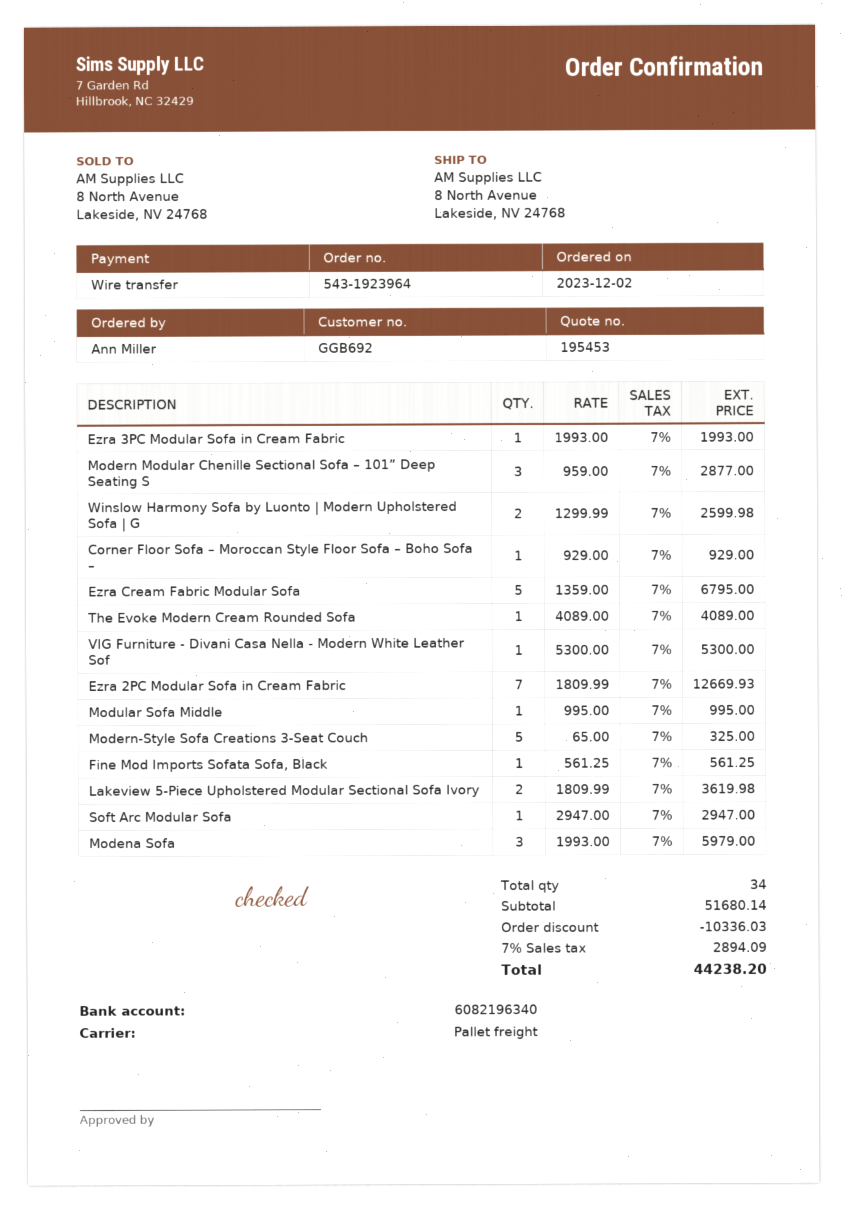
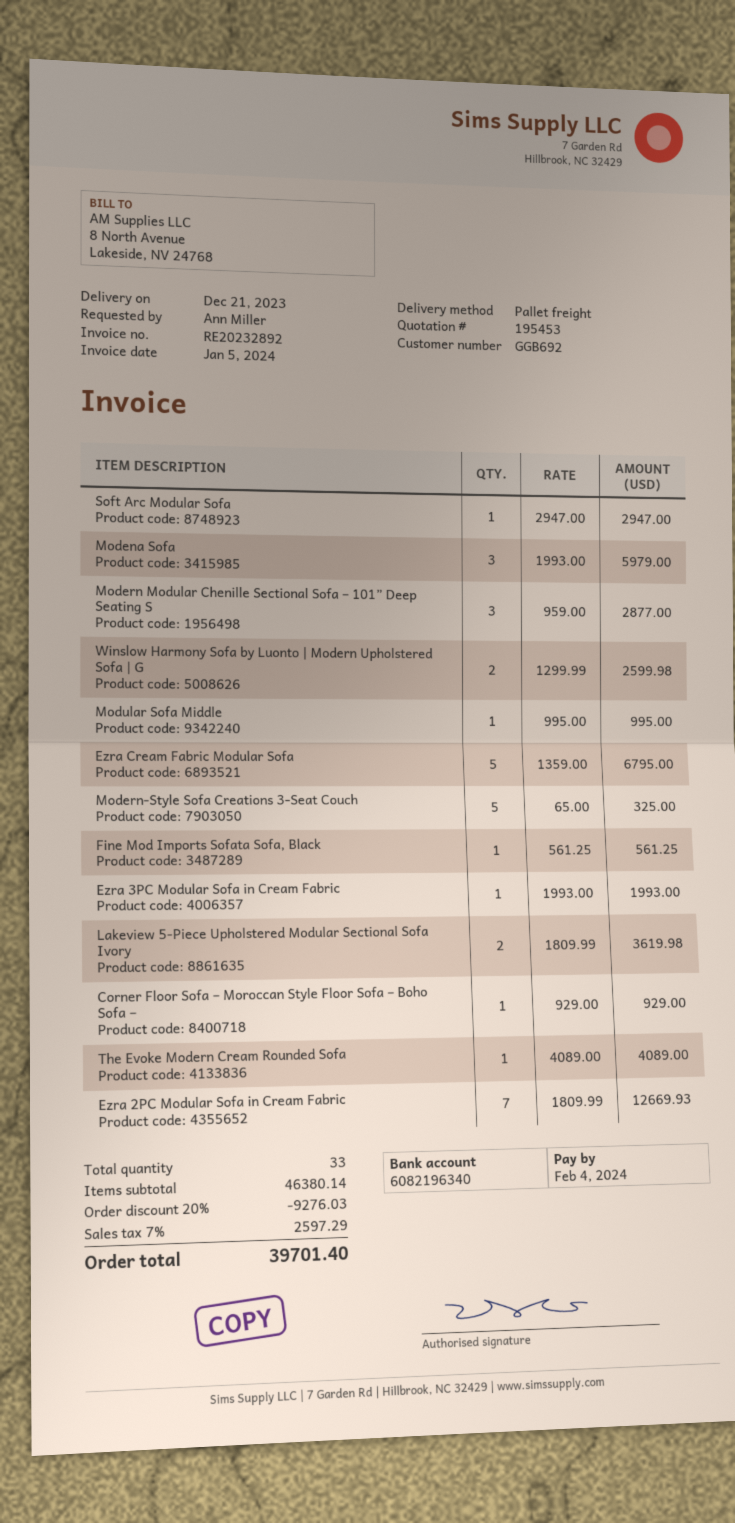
VIG Furniture - Divani Casa Nella - Modern White Leather Sof: 1 x 5300.00 = 5300.00 -> none
total quantity: 34 -> 33
subtotal: 51680.14 -> 46380.14
discount: 10336.03 -> 9276.03
tax: 7% = 2894.09 -> 7% = 2597.29
total: 44238.20 -> 39701.40

